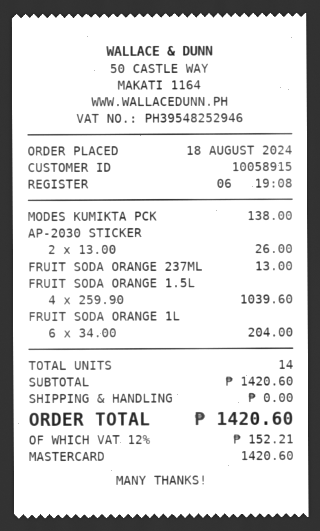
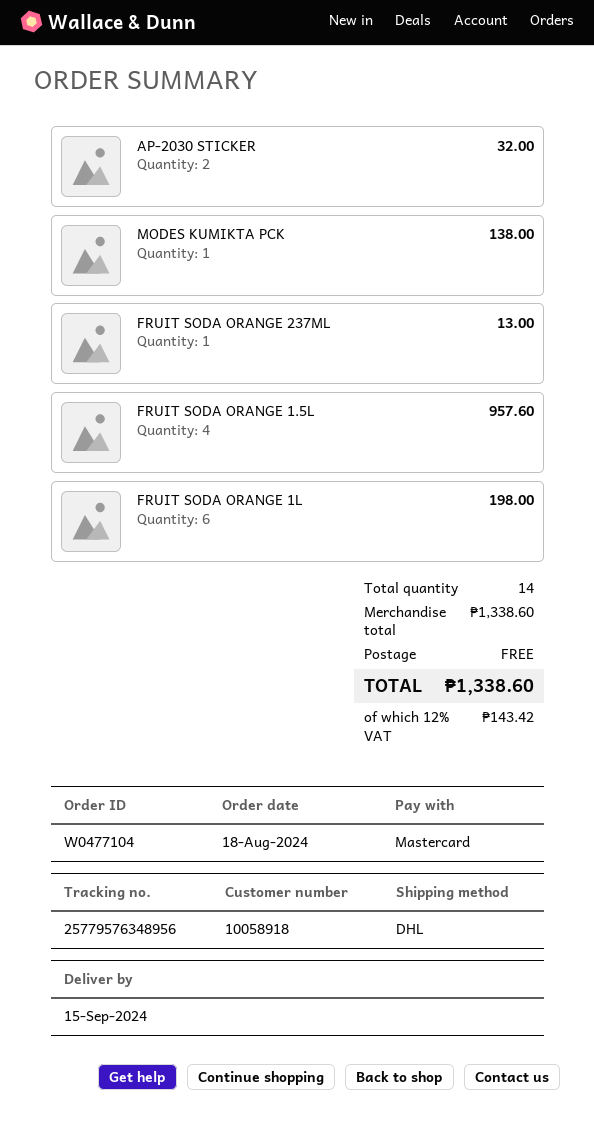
customer number: 10058915 -> 10058918
AP-2030 STICKER: 2 for 26.00 -> 2 for 32.00
FRUIT SODA ORANGE 1.5L: 4 for 1039.60 -> 4 for 957.60
FRUIT SODA ORANGE 1L: 6 for 204.00 -> 6 for 198.00
subtotal: 1420.60 -> 1338.60
tax: 12% = 152.21 -> 12% = 143.42
total: 1420.60 -> 1338.60

